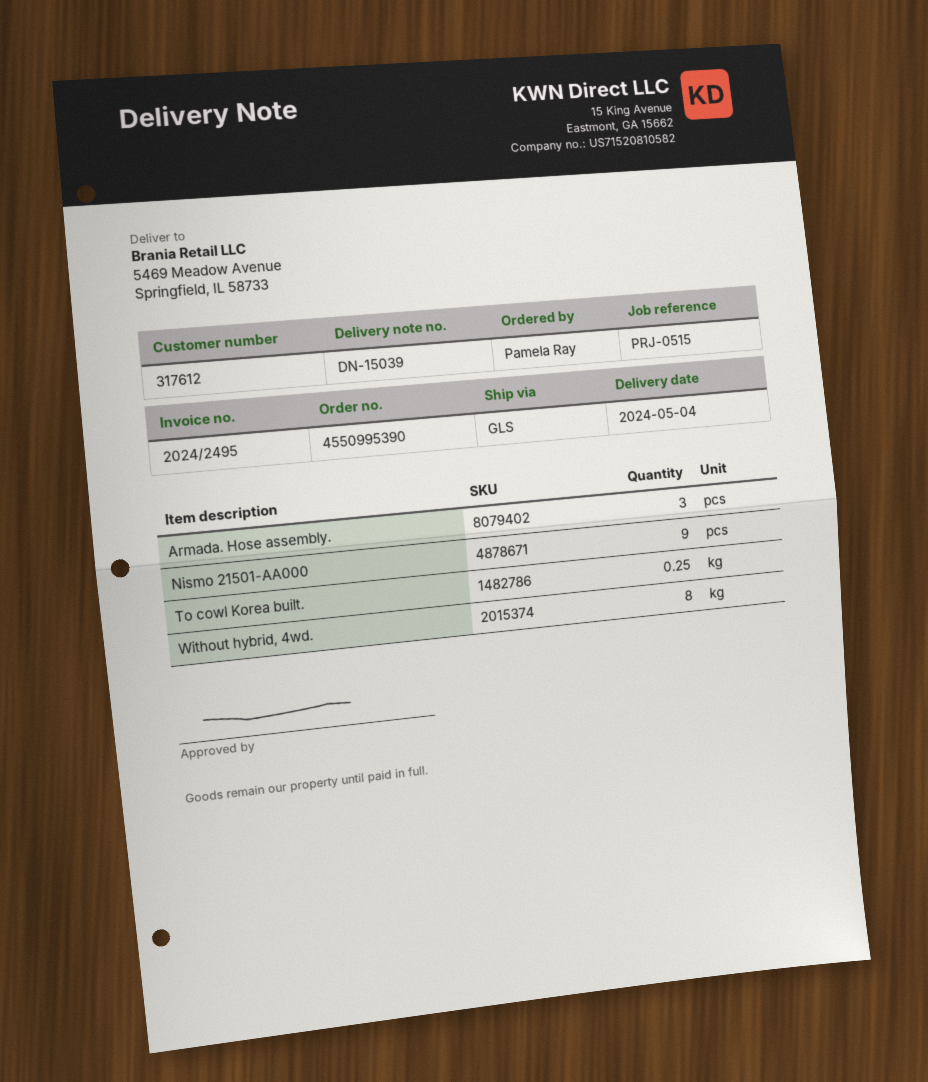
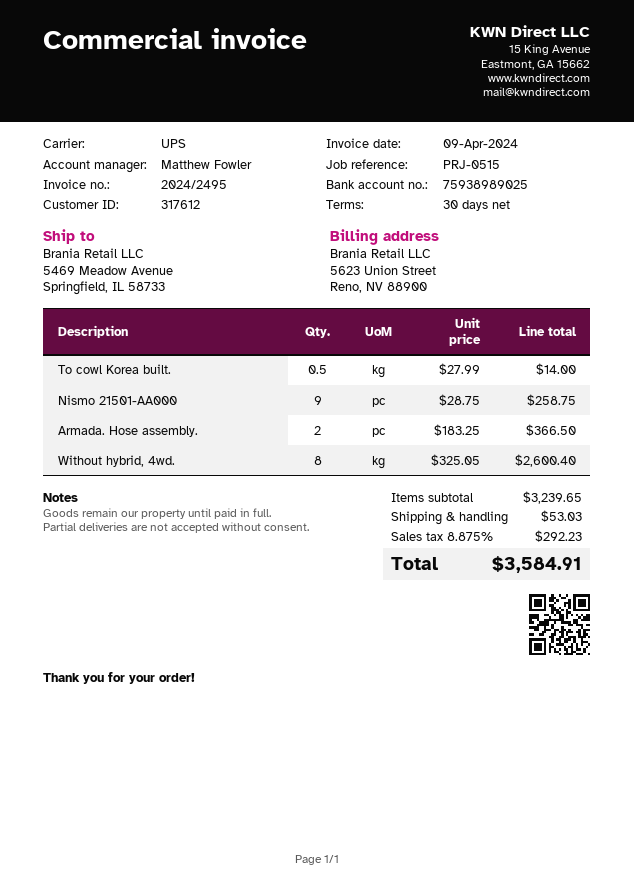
shipping method: GLS -> UPS
Armada. Hose assembly.: 3 -> 2
To cowl Korea built.: 0.25 -> 0.5

